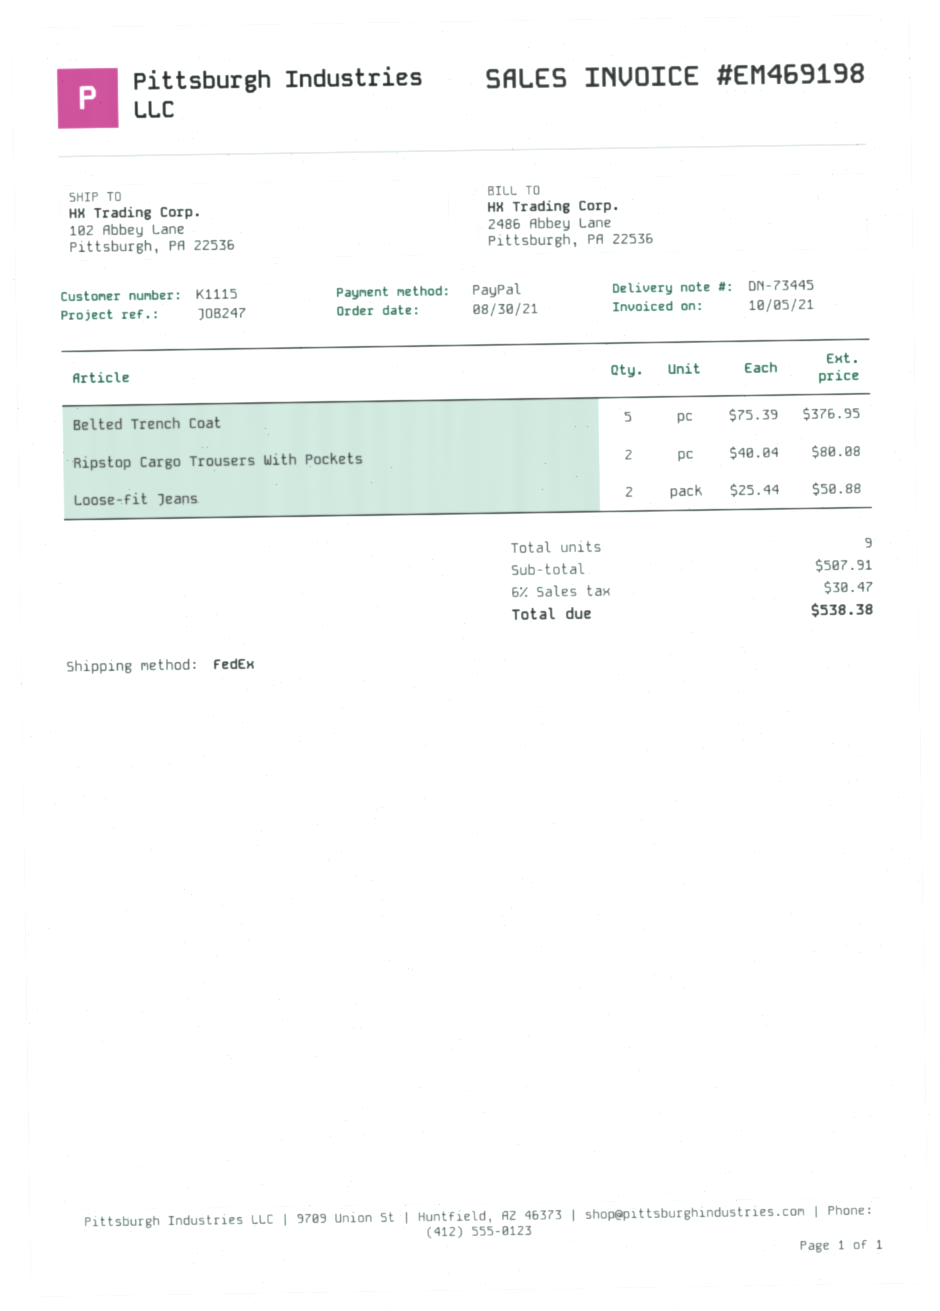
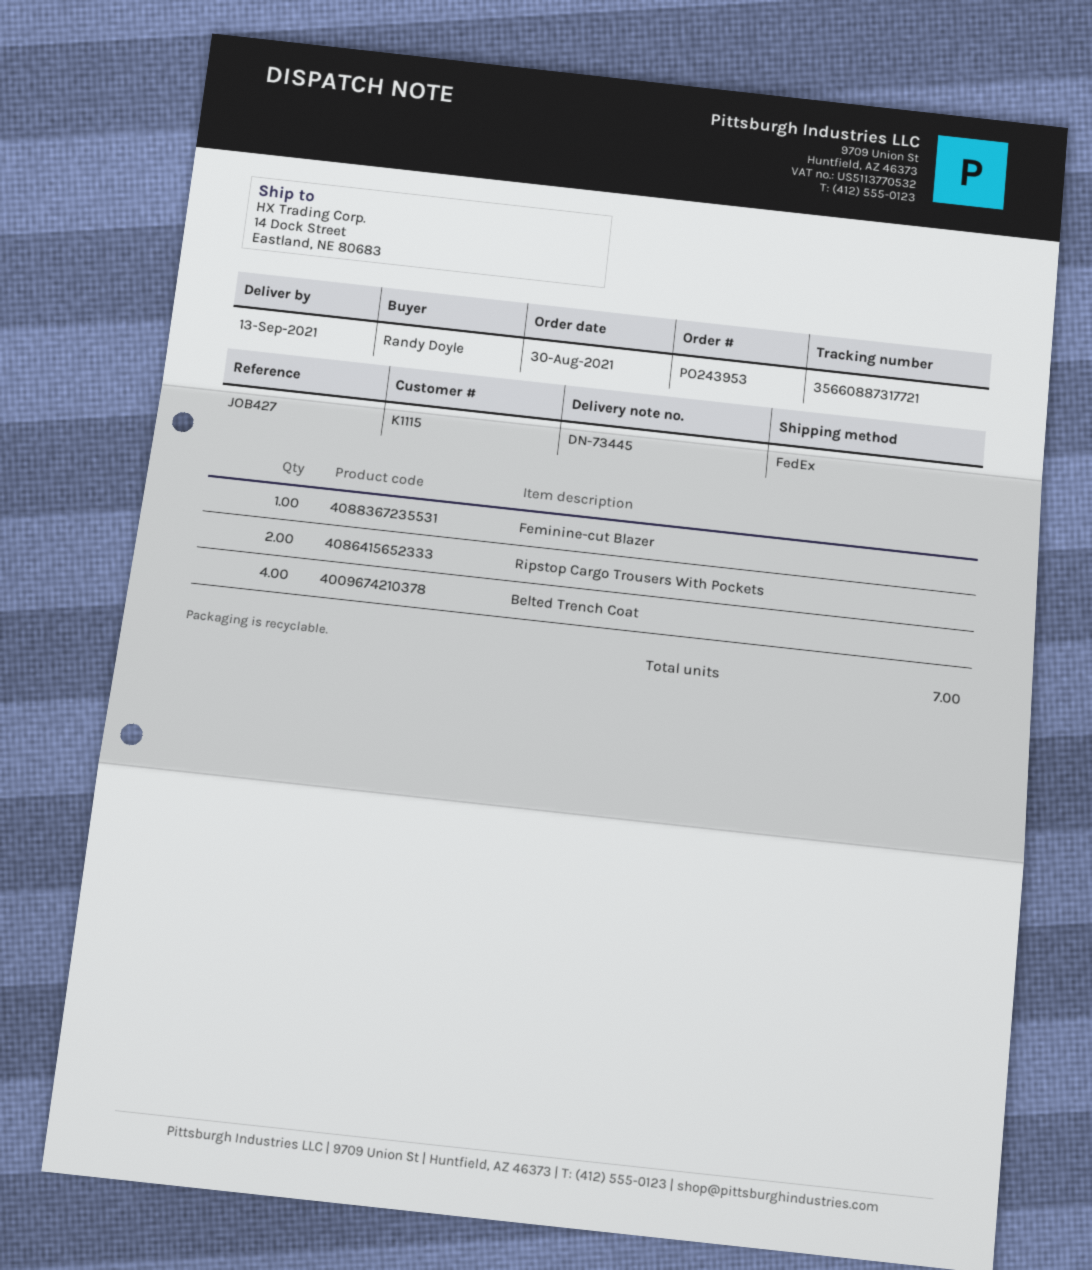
reference: JOB247 -> JOB427
ship to: 102 Abbey Lane, Pittsburgh, PA 22536 -> 14 Dock Street, Eastland, NE 80683
Belted Trench Coat: 5 -> 4
Loose-fit Jeans: 2 -> none
Feminine-cut Blazer: none -> 1
total quantity: 9 -> 7

